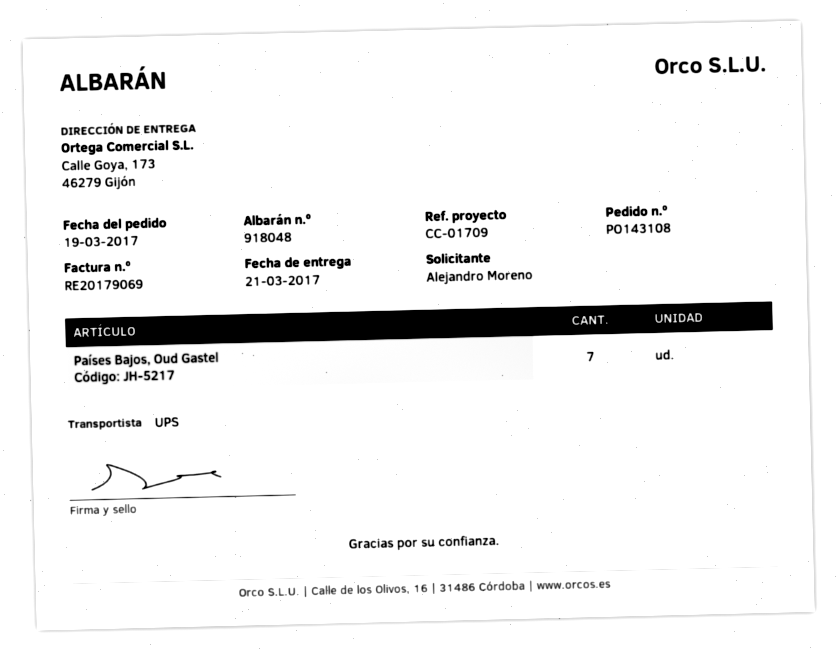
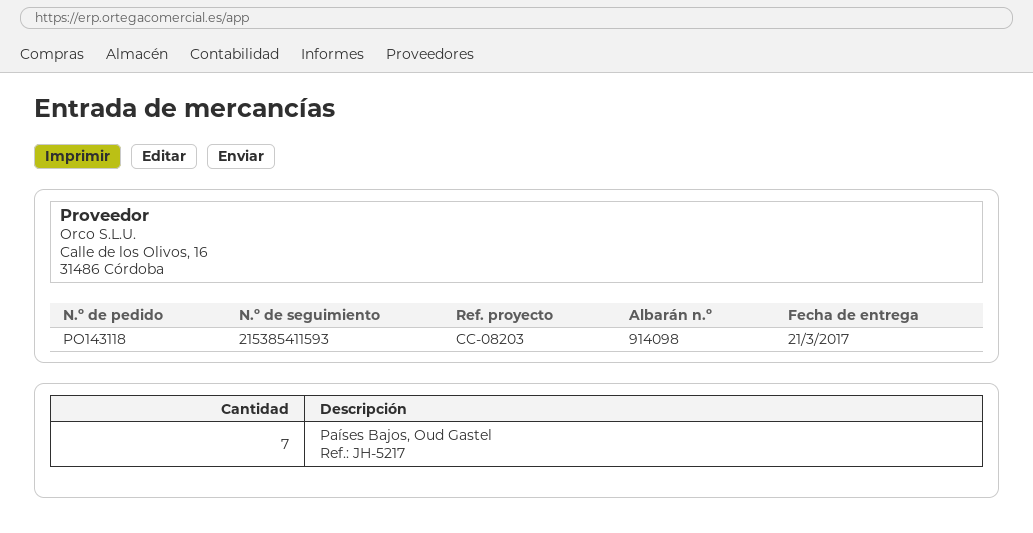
order number: PO143108 -> PO143118
delivery note number: 918048 -> 914098
reference: CC-01709 -> CC-08203

